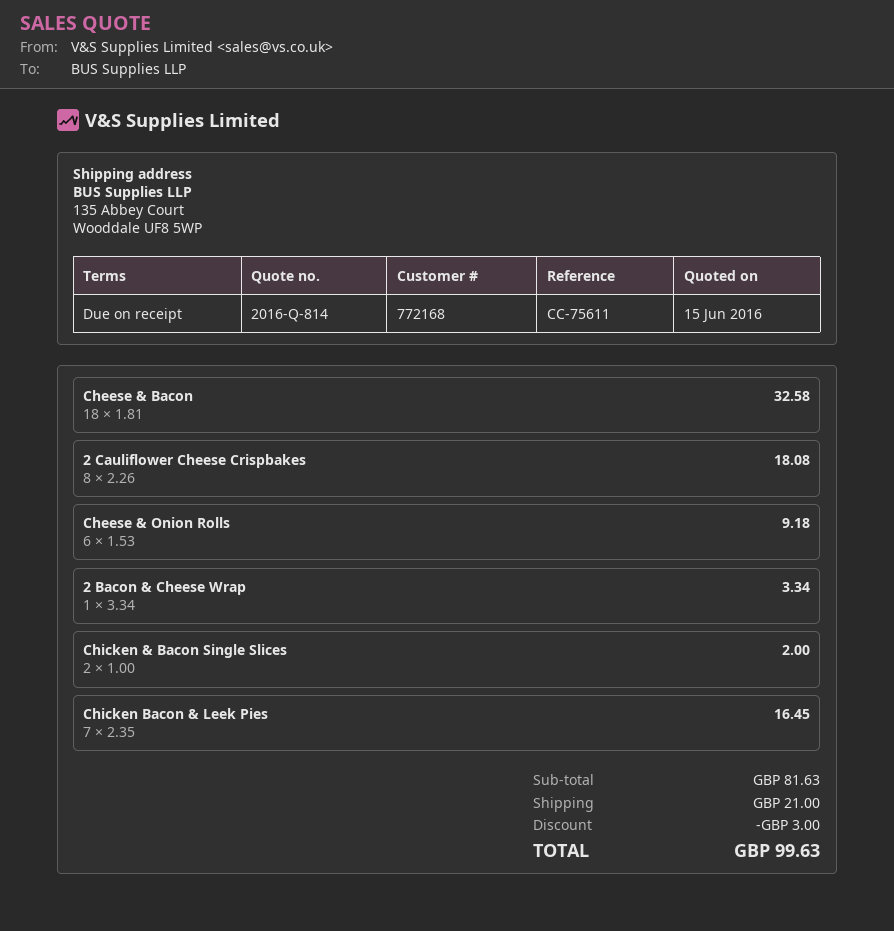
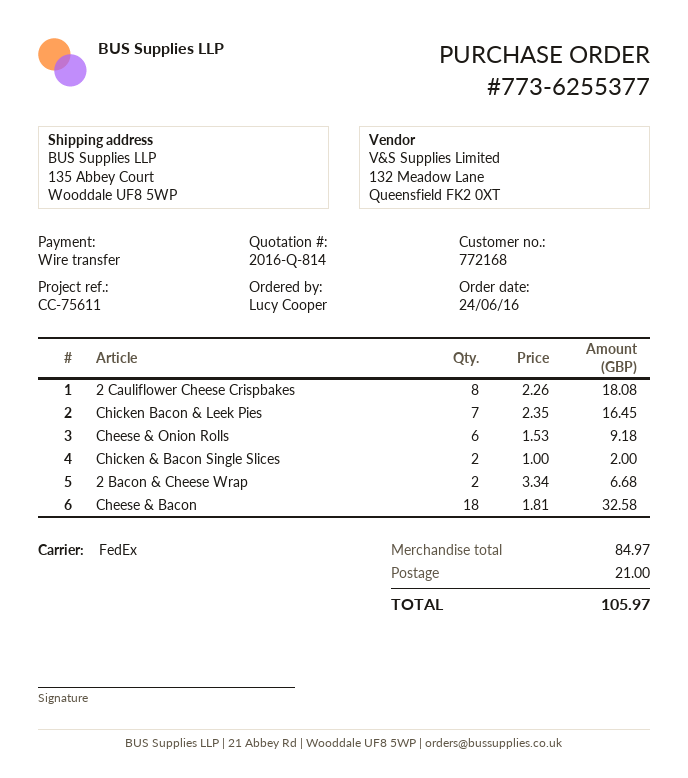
2 Bacon & Cheese Wrap: 1 x 3.34 = 3.34 -> 2 x 3.34 = 6.68
subtotal: 81.63 -> 84.97
discount: 3.00 -> none
total: 99.63 -> 105.97

